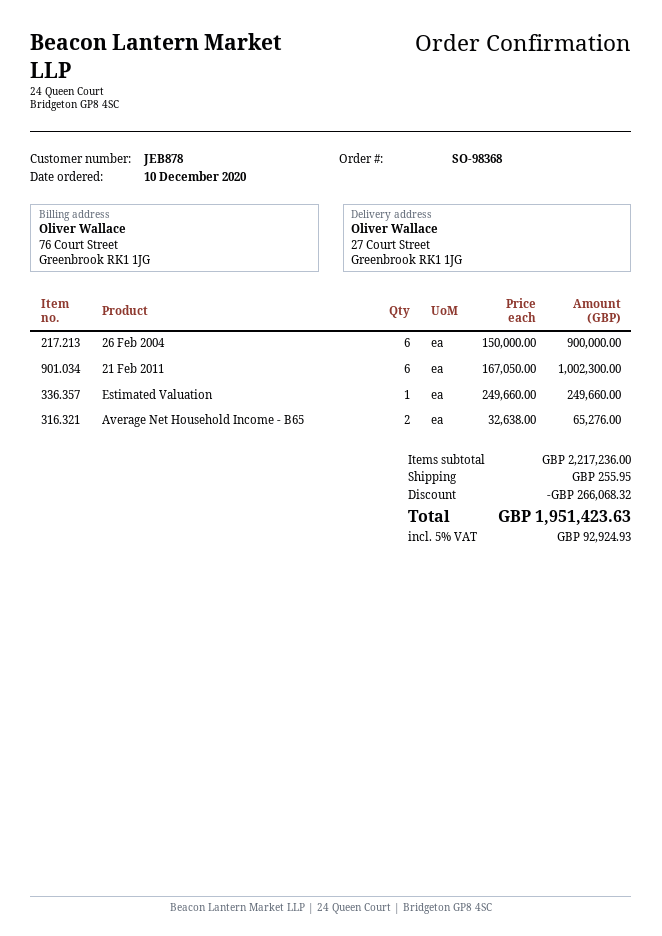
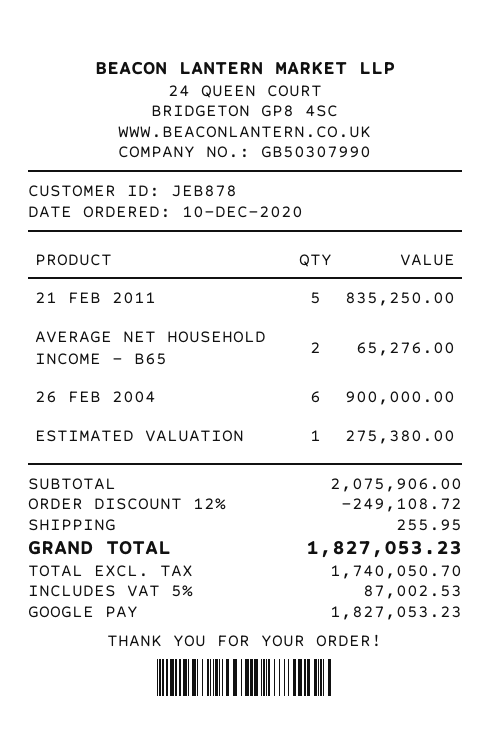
21 Feb 2011: 6 for 1002300.00 -> 5 for 835250.00
Estimated Valuation: 1 for 249660.00 -> 1 for 275380.00
subtotal: 2217236.00 -> 2075906.00
discount: 266068.32 -> 249108.72
tax: 5% = 92924.93 -> 5% = 87002.53
total: 1951423.63 -> 1827053.23

